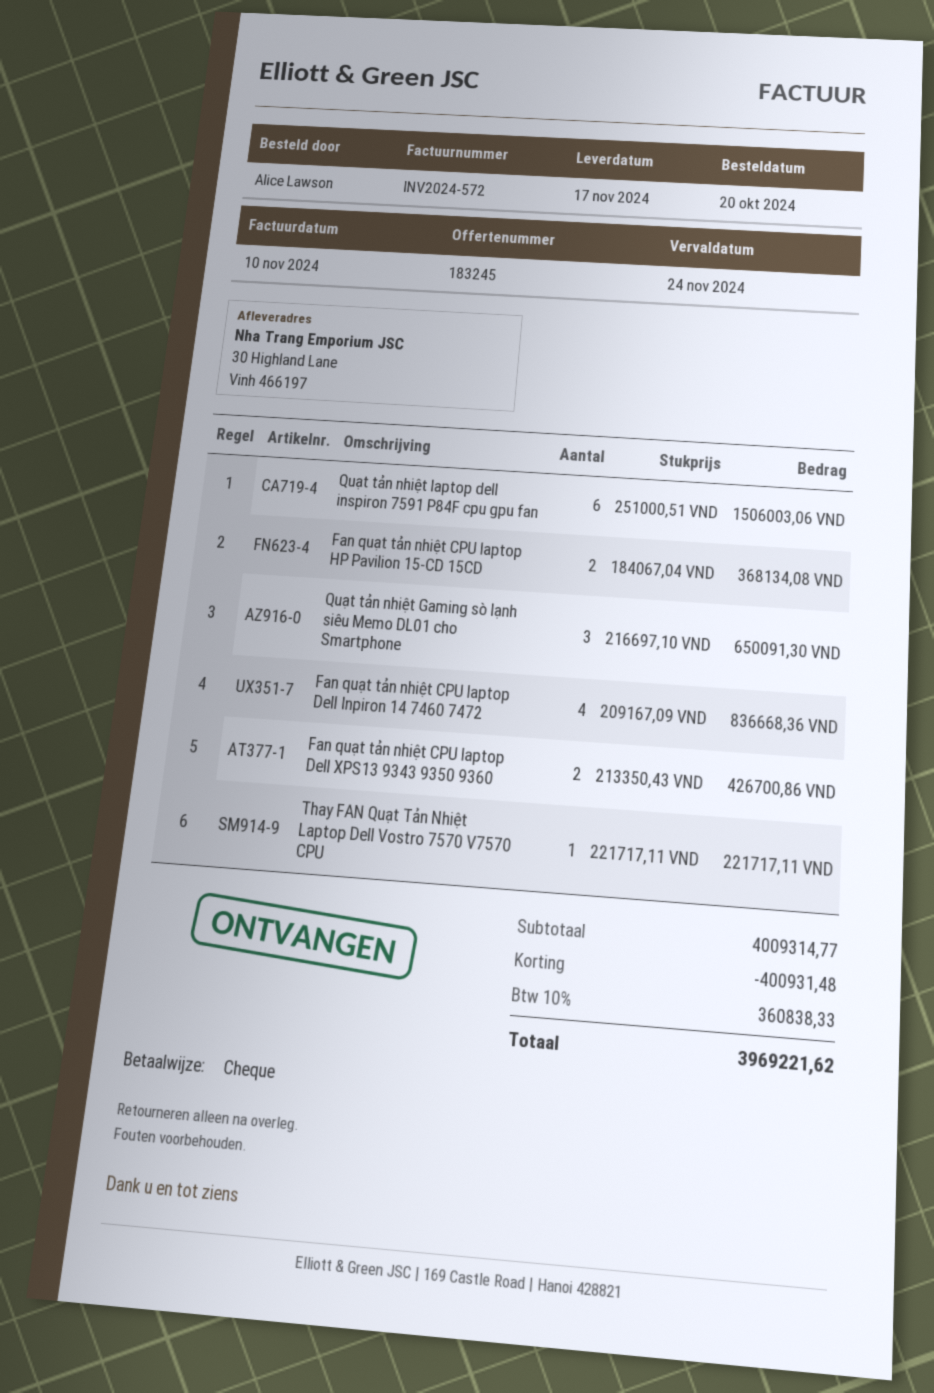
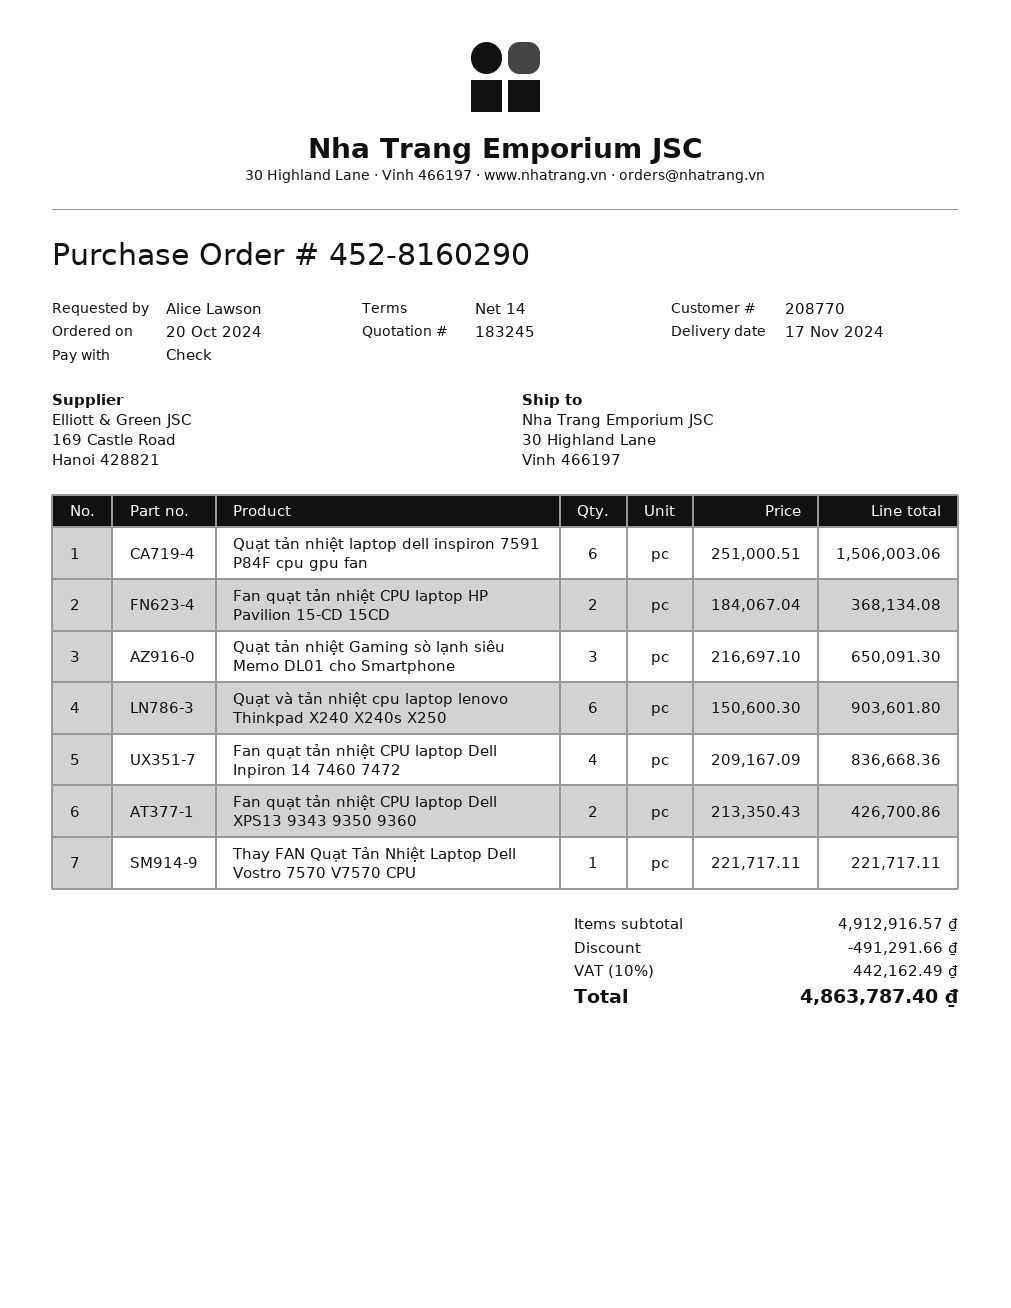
Quạt và tản nhiệt cpu laptop lenovo Thinkpad X240 X240s X250: none -> 6 x 150600.30 = 903601.80
subtotal: 4009314.77 -> 4912916.57
discount: 400931.48 -> 491291.66
tax: 10% = 360838.33 -> 10% = 442162.49
total: 3969221.62 -> 4863787.40

